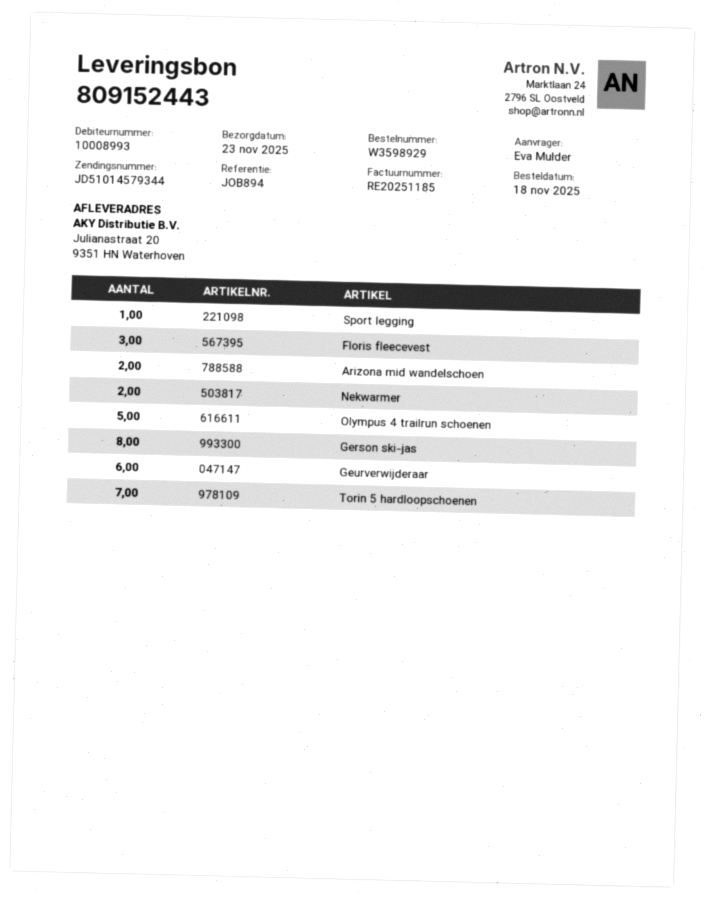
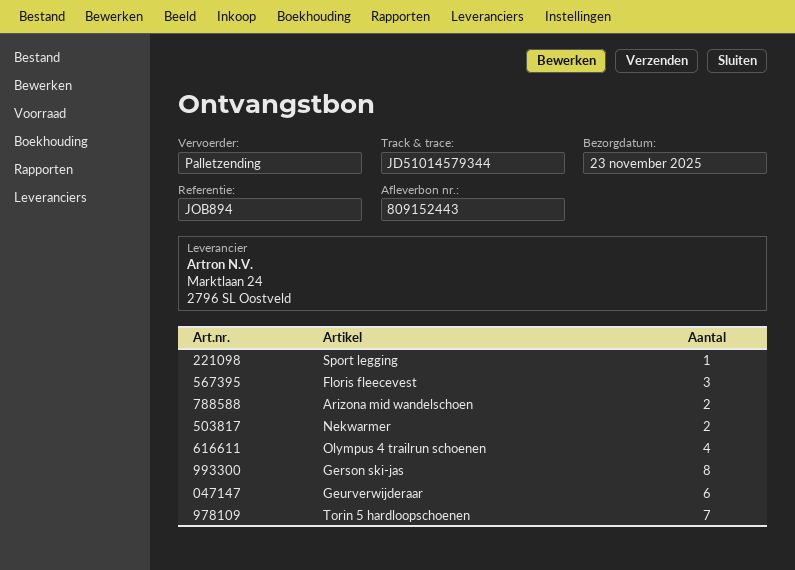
Olympus 4 trailrun schoenen: 5 -> 4

